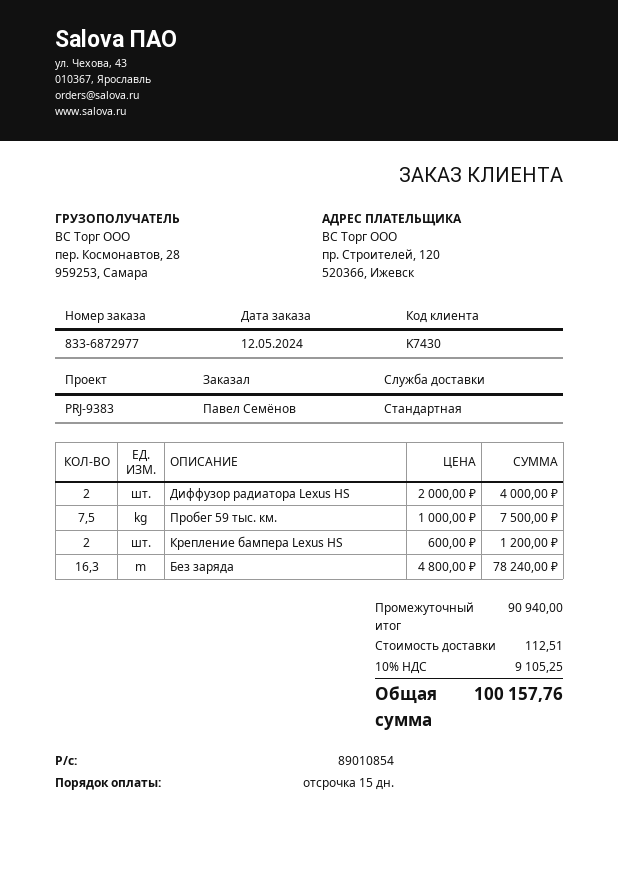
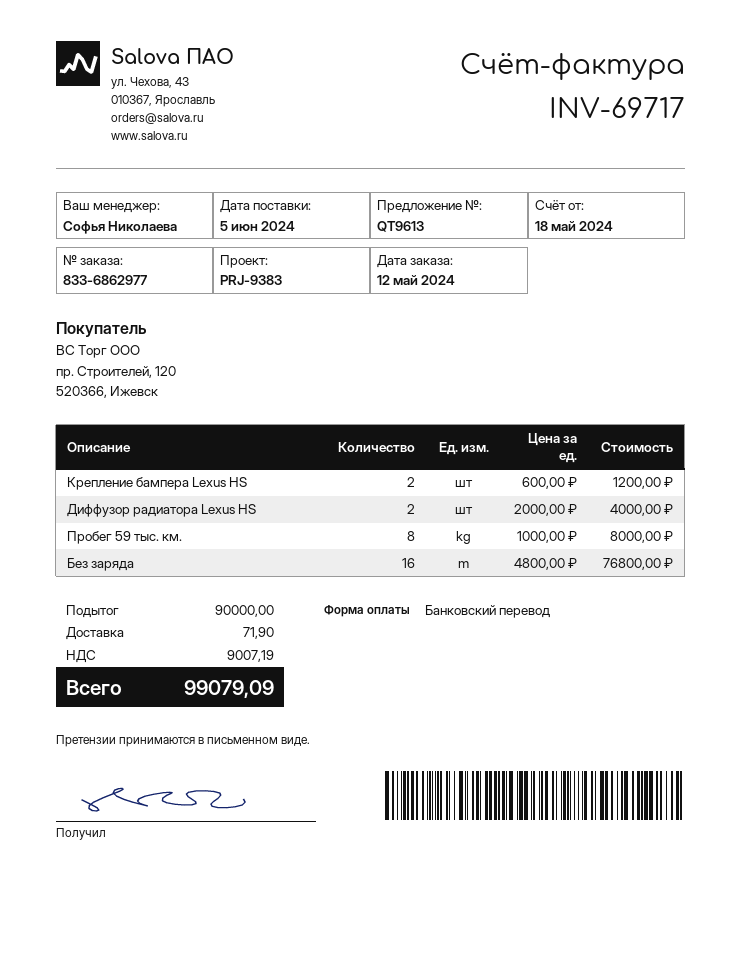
order number: 833-6872977 -> 833-6862977
Пробег 59 тыс. км.: 7.5 x 1000.00 = 7500.00 -> 8 x 1000.00 = 8000.00
Без заряда: 16.3 x 4800.00 = 78240.00 -> 16 x 4800.00 = 76800.00
subtotal: 90940.00 -> 90000.00
shipping: 112.51 -> 71.90
tax: 9105.25 -> 9007.19
total: 100157.76 -> 99079.09

